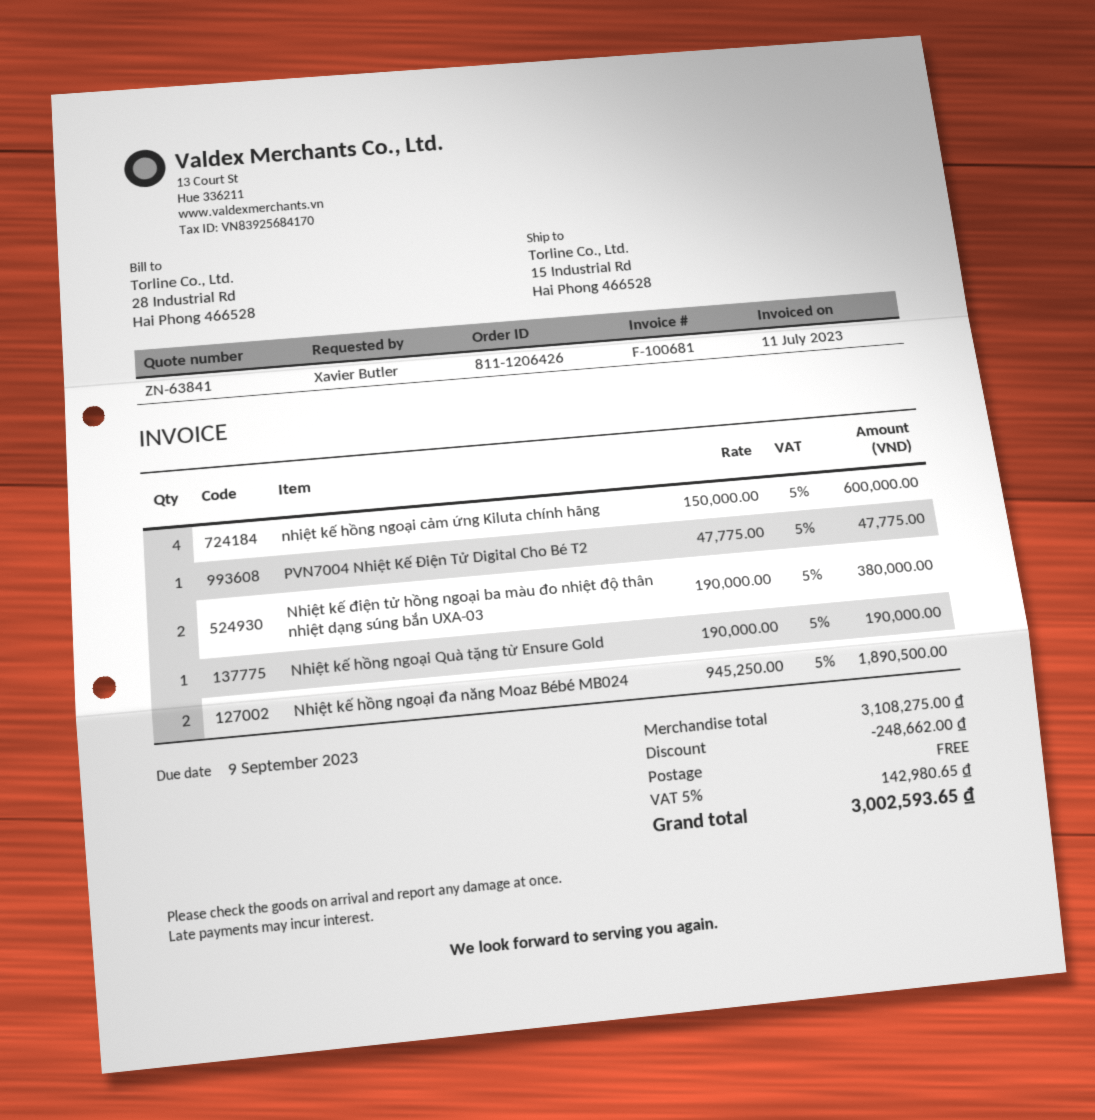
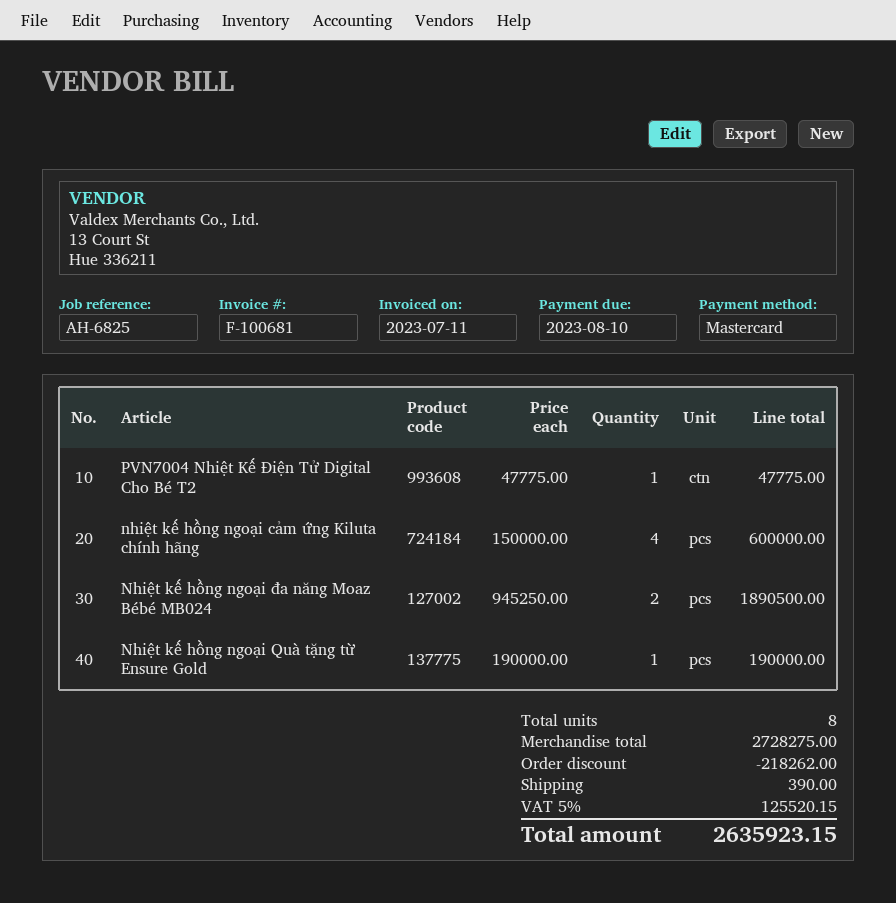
due date: 2023-09-09 -> 2023-08-10
Nhiệt kế điện tử hồng ngoại ba màu đo nhiệt độ thân nhiệt dạng súng bắn UXA-03: 2 x 190000.00 = 380000.00 -> none
subtotal: 3108275.00 -> 2728275.00
discount: 248662.00 -> 218262.00
shipping: 0.00 -> 390.00
tax: 5% = 142980.65 -> 5% = 125520.15
total: 3002593.65 -> 2635923.15

